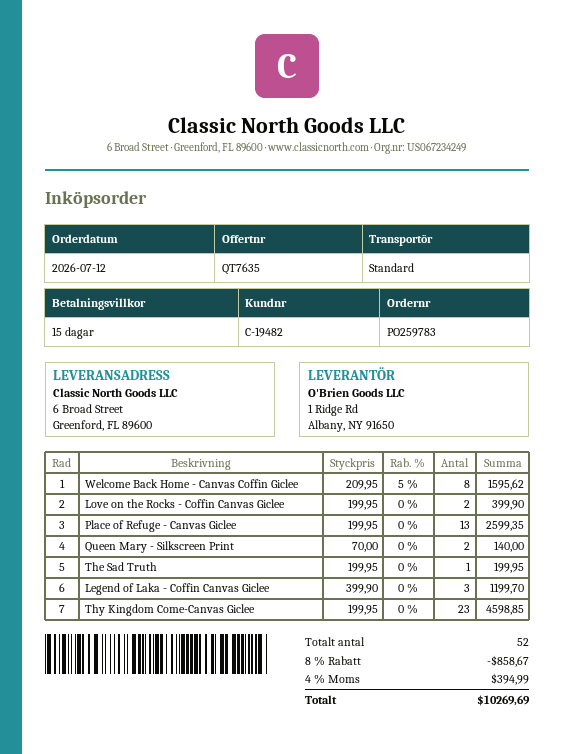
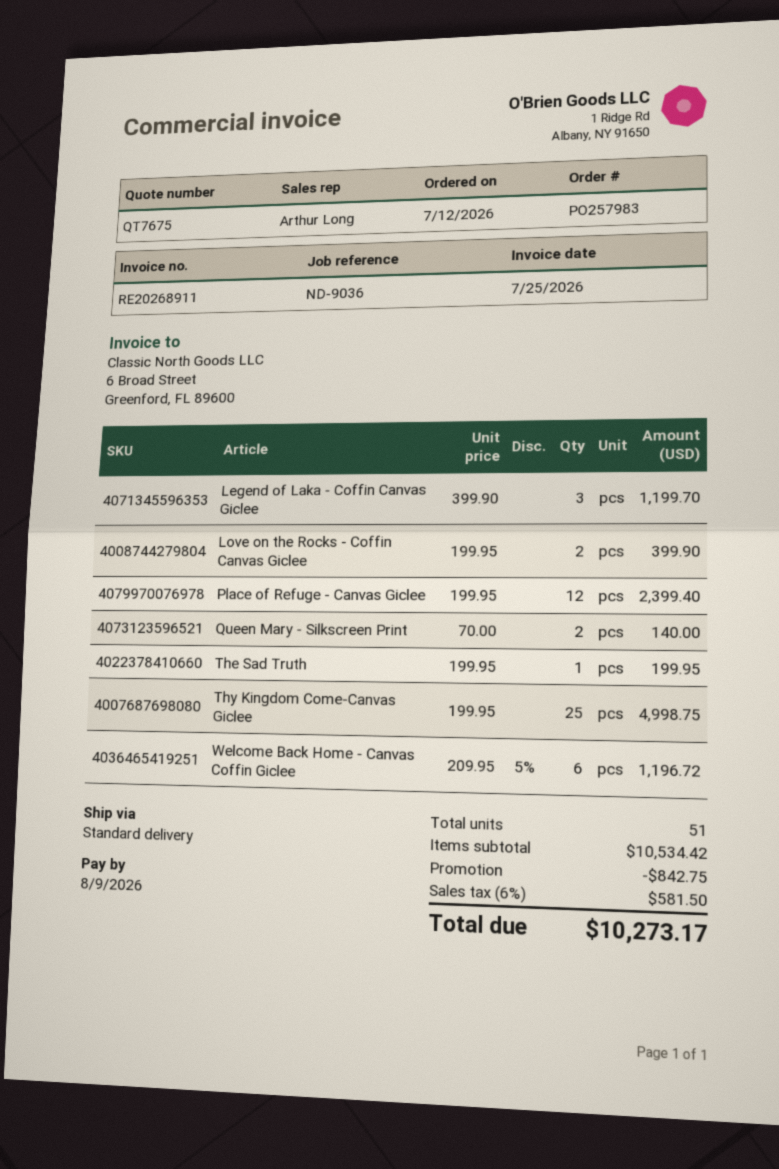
quote number: QT7635 -> QT7675
order number: PO259783 -> PO257983
Welcome Back Home - Canvas Coffin Giclee: 8 x 209.95 - 5% = 1595.62 -> 6 x 209.95 - 5% = 1196.72
Place of Refuge - Canvas Giclee: 13 x 199.95 = 2599.35 -> 12 x 199.95 = 2399.40
Thy Kingdom Come-Canvas Giclee: 23 x 199.95 = 4598.85 -> 25 x 199.95 = 4998.75
total quantity: 52 -> 51
discount: 858.67 -> 842.75
tax: 4% = 394.99 -> 6% = 581.50
total: 10269.69 -> 10273.17

